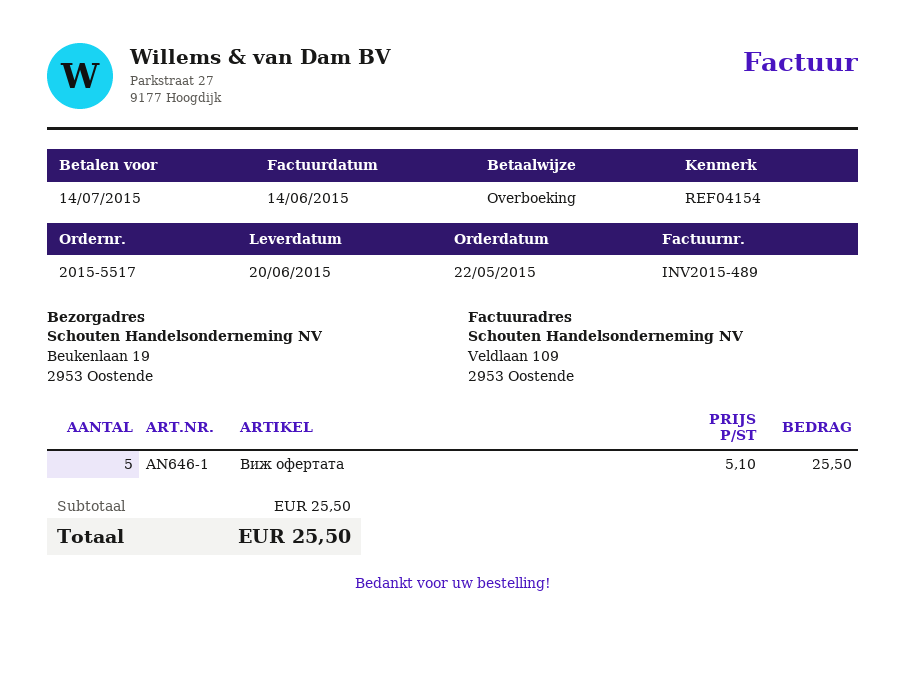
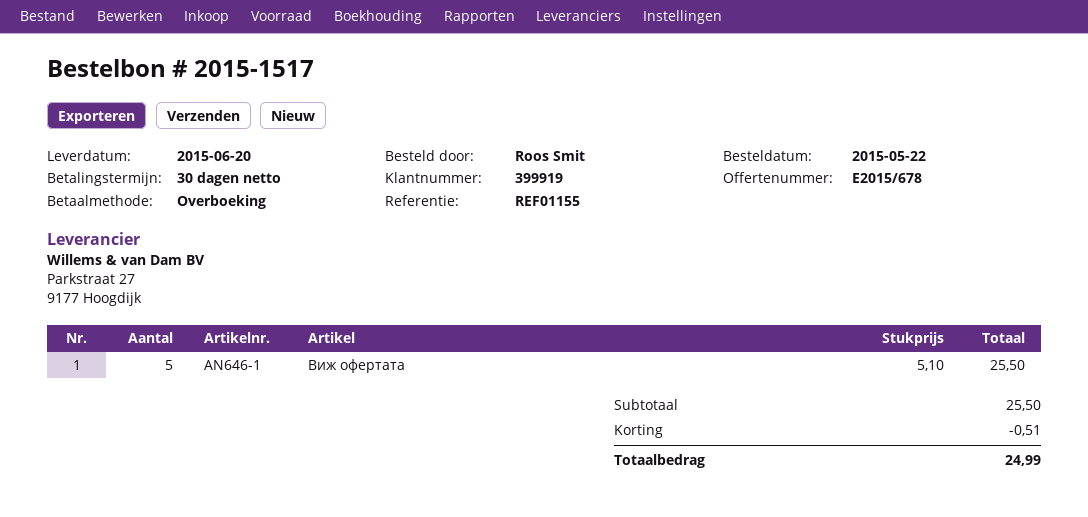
order number: 2015-5517 -> 2015-1517
reference: REF04154 -> REF01155
discount: none -> 0.51
total: 25.50 -> 24.99

